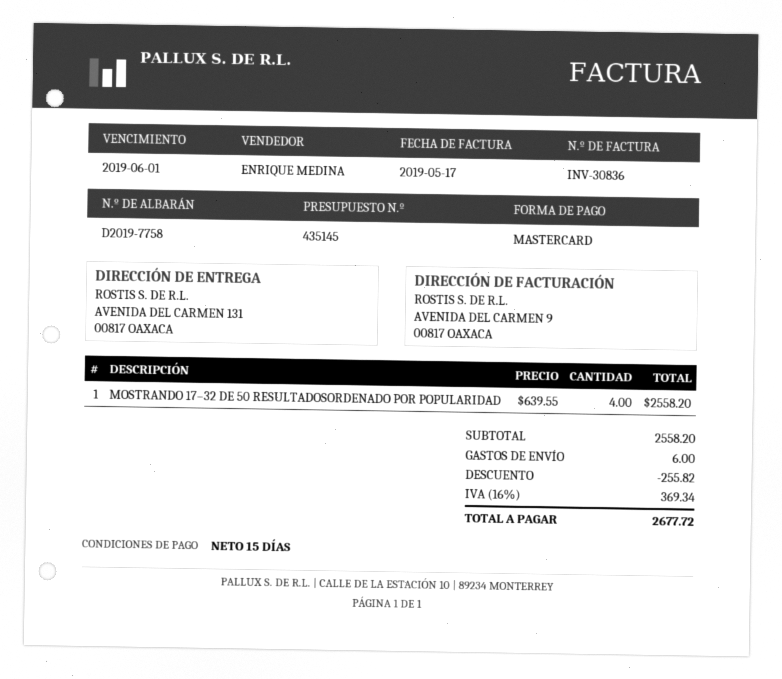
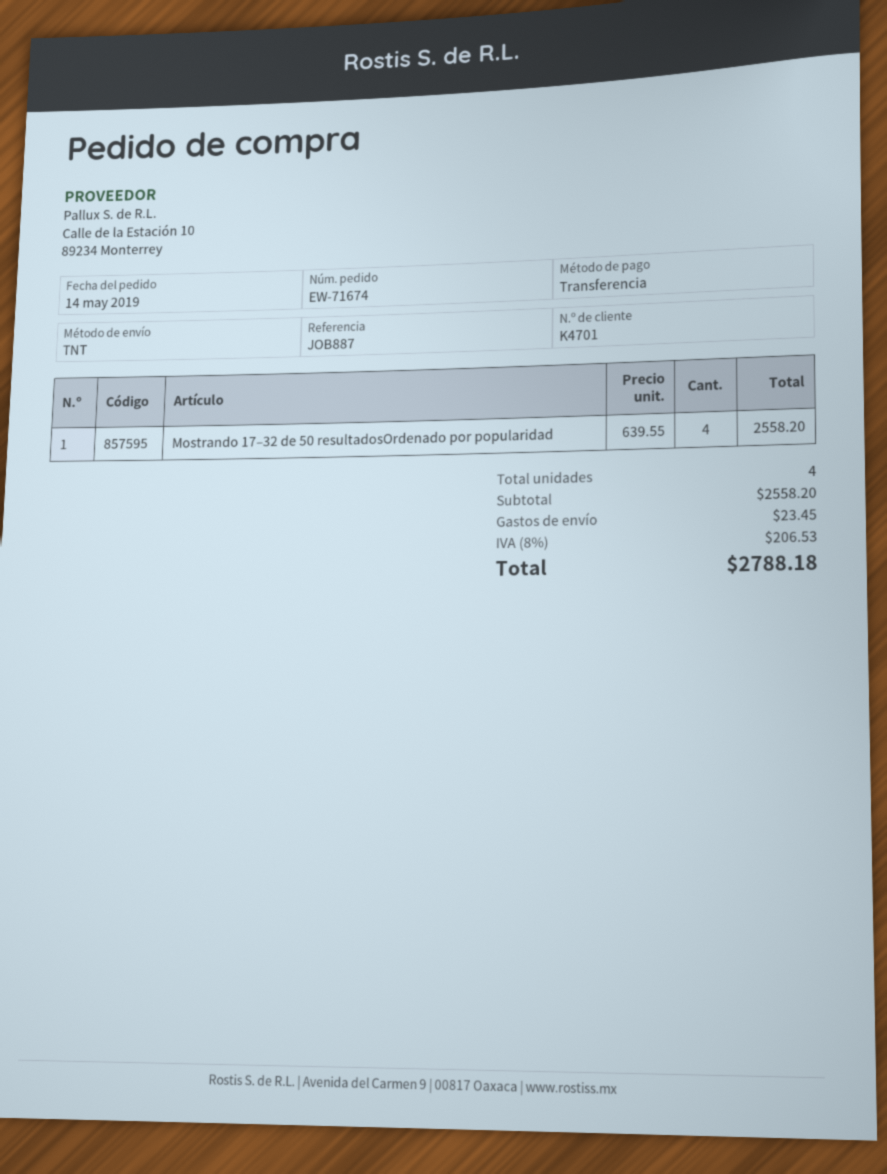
payment method: Mastercard -> bank transfer
discount: 255.82 -> none
shipping: 6.00 -> 23.45
tax: 16% = 369.34 -> 8% = 206.53
total: 2677.72 -> 2788.18

